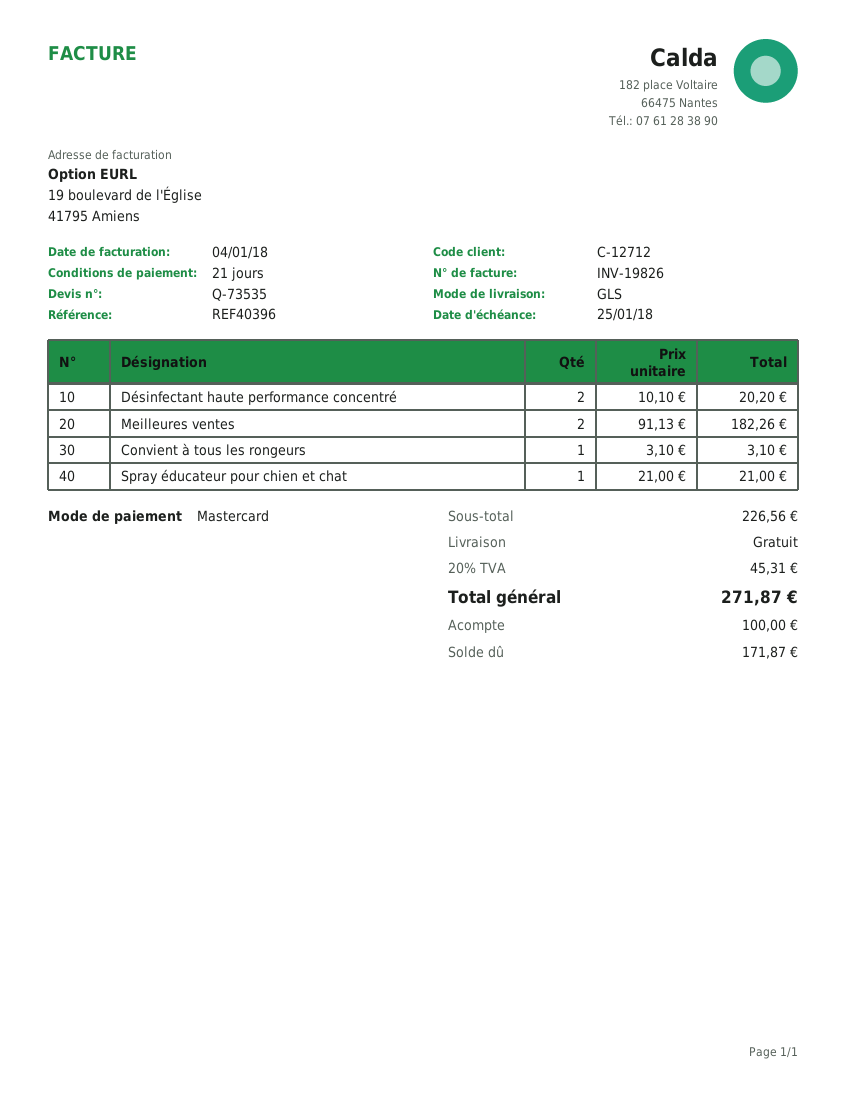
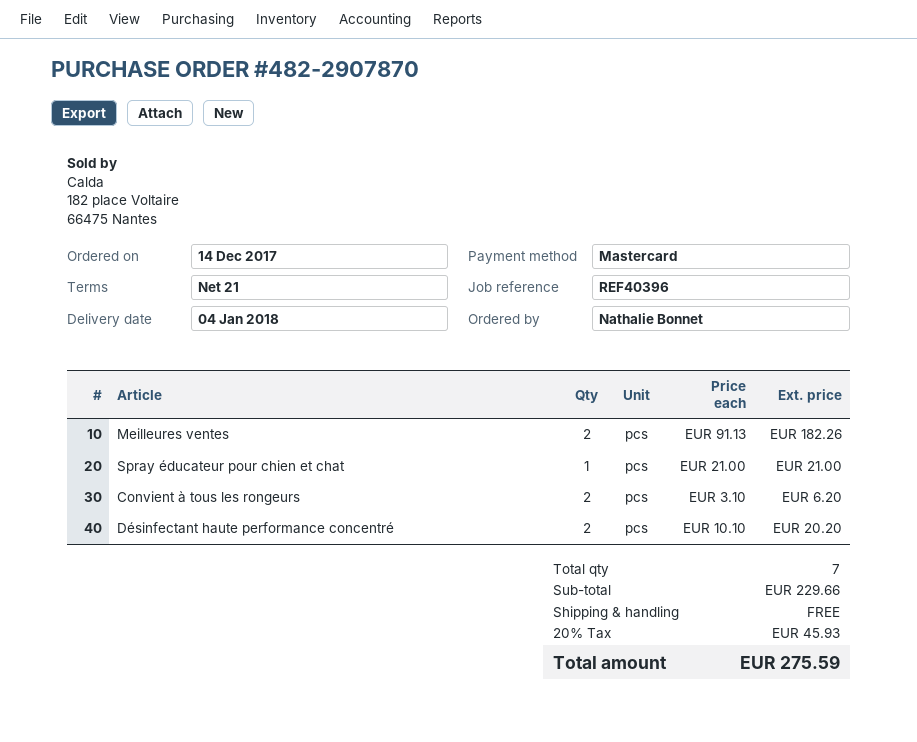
Convient à tous les rongeurs: 1 x 3.10 = 3.10 -> 2 x 3.10 = 6.20
subtotal: 226.56 -> 229.66
tax: 20% = 45.31 -> 20% = 45.93
total: 271.87 -> 275.59

